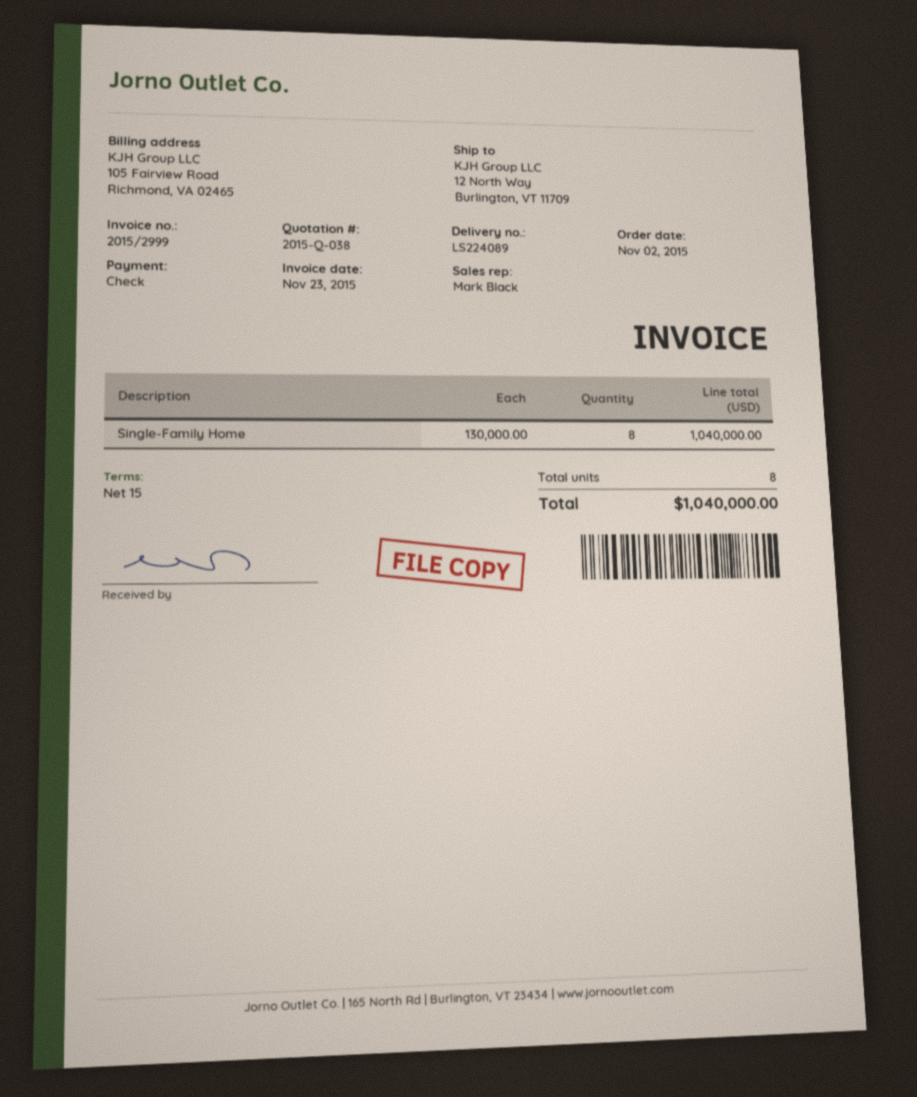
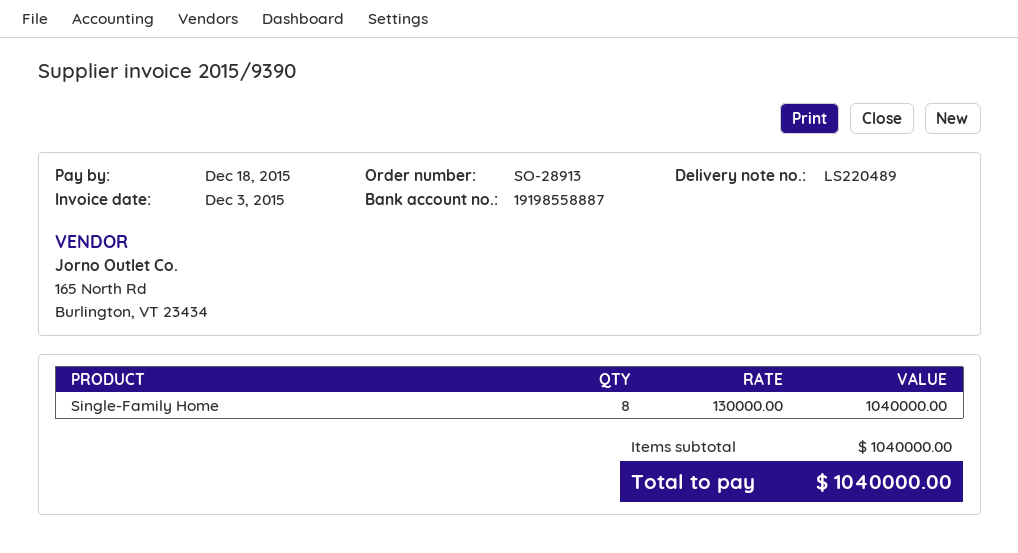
delivery note number: LS224089 -> LS220489
invoice number: 2015/2999 -> 2015/9390
invoice date: 2015-11-23 -> 2015-12-03

